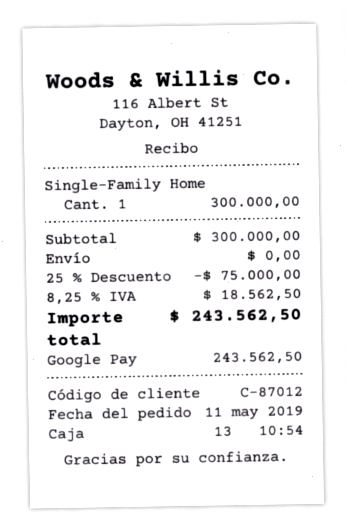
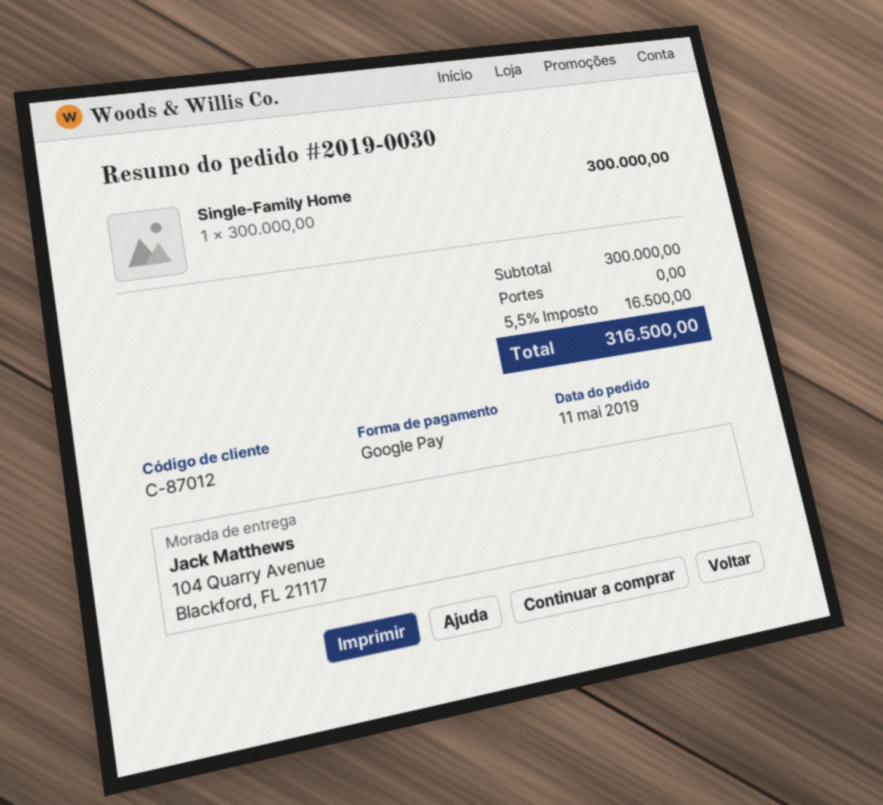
discount: 25% = 75000.00 -> none
tax: 8.25% = 18562.50 -> 5.5% = 16500.00
total: 243562.50 -> 316500.00

